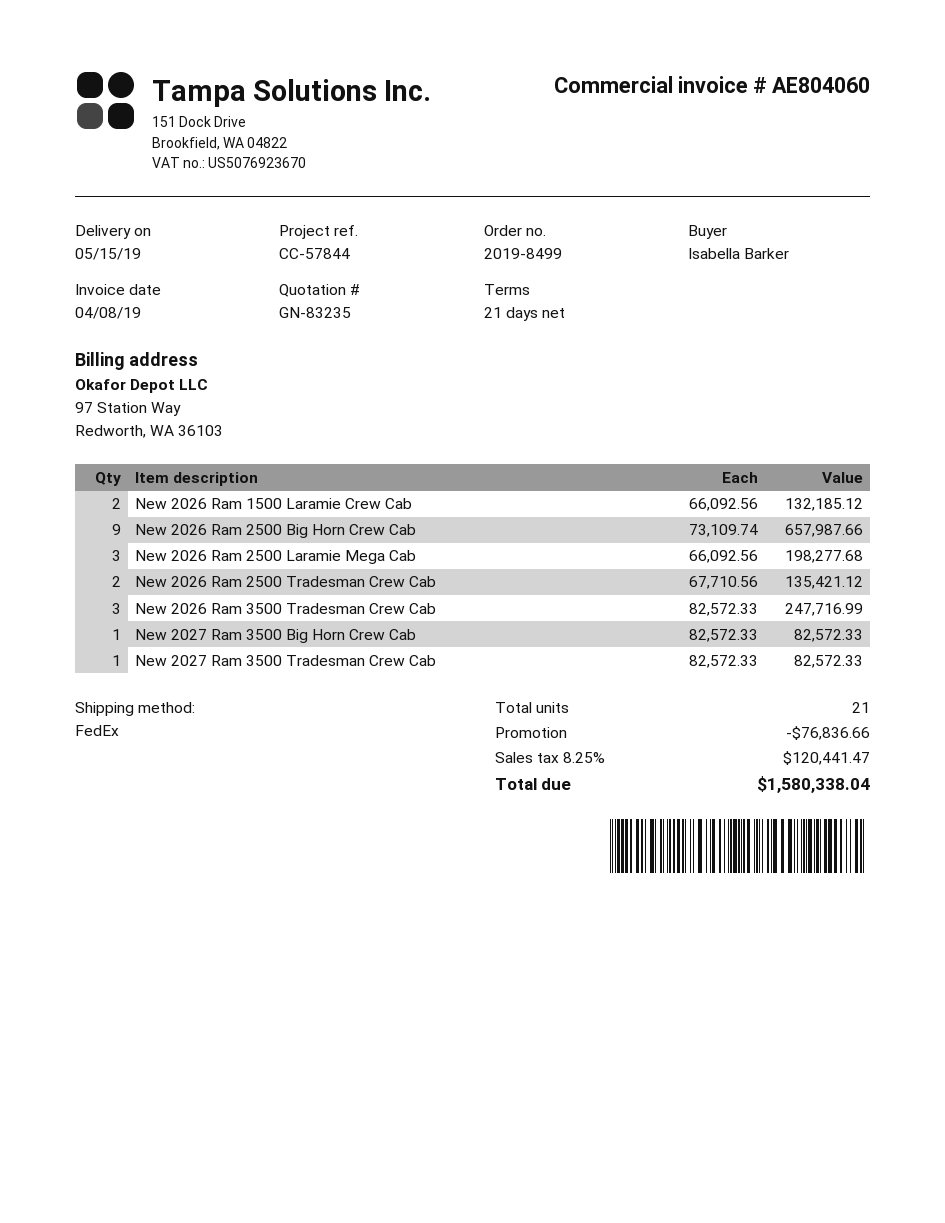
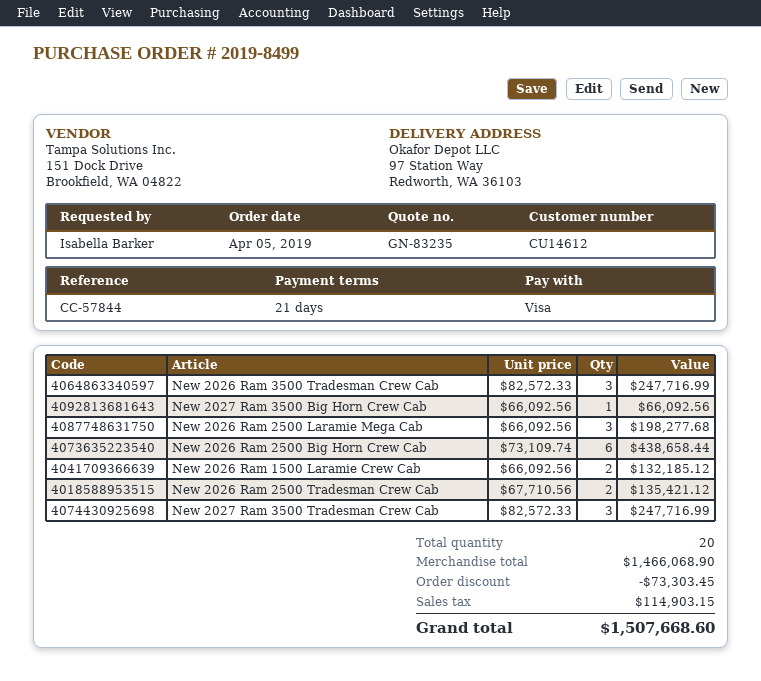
New 2026 Ram 2500 Big Horn Crew Cab: 9 x 73109.74 = 657987.66 -> 6 x 73109.74 = 438658.44
New 2027 Ram 3500 Big Horn Crew Cab: 1 x 82572.33 = 82572.33 -> 1 x 66092.56 = 66092.56
New 2027 Ram 3500 Tradesman Crew Cab: 1 x 82572.33 = 82572.33 -> 3 x 82572.33 = 247716.99
total quantity: 21 -> 20
discount: 76836.66 -> 73303.45
tax: 120441.47 -> 114903.15
total: 1580338.04 -> 1507668.60

